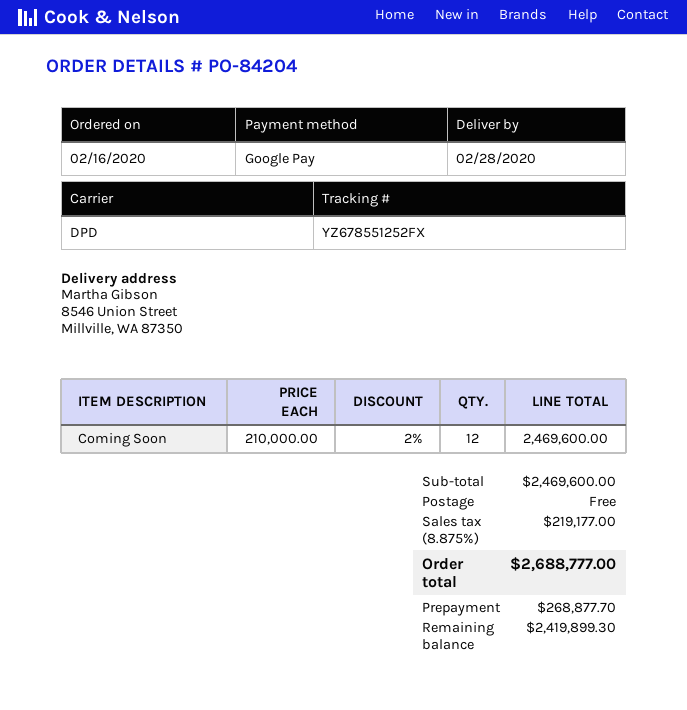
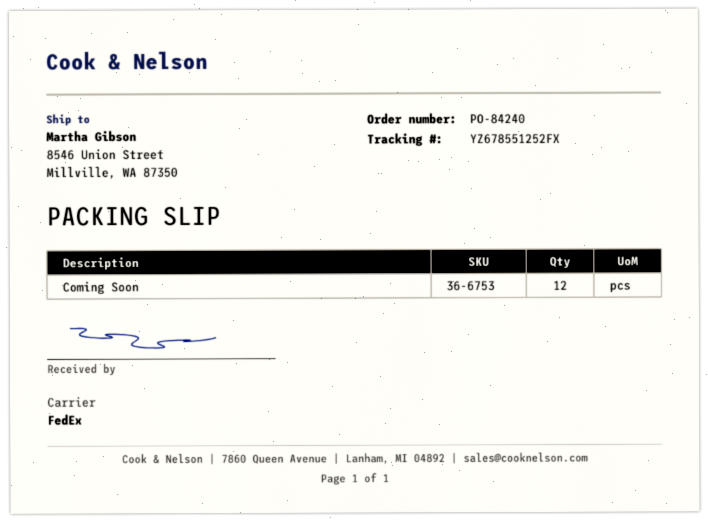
order number: PO-84204 -> PO-84240
shipping method: DPD -> FedEx

